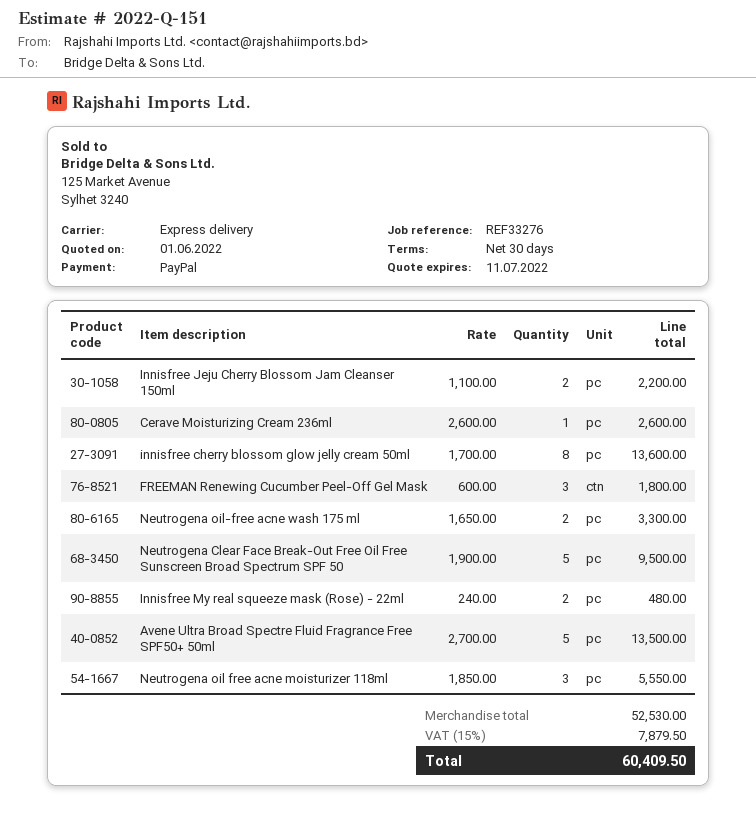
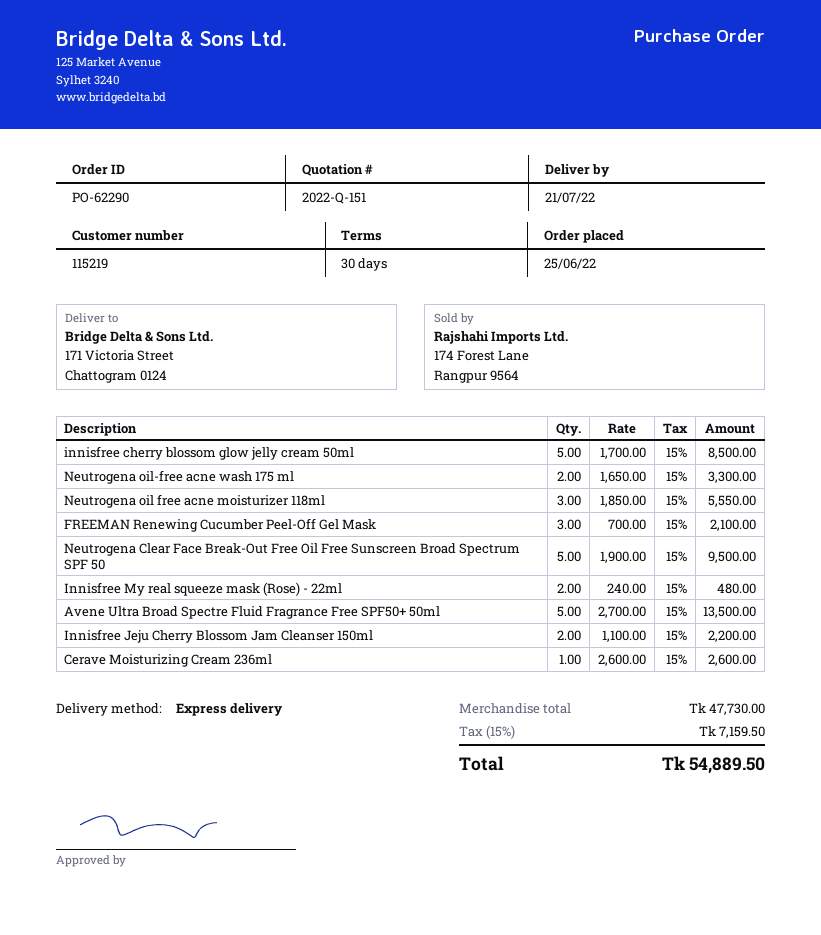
innisfree cherry blossom glow jelly cream 50ml: 8 x 1700.00 = 13600.00 -> 5 x 1700.00 = 8500.00
FREEMAN Renewing Cucumber Peel-Off Gel Mask: 3 x 600.00 = 1800.00 -> 3 x 700.00 = 2100.00
subtotal: 52530.00 -> 47730.00
tax: 15% = 7879.50 -> 15% = 7159.50
total: 60409.50 -> 54889.50

